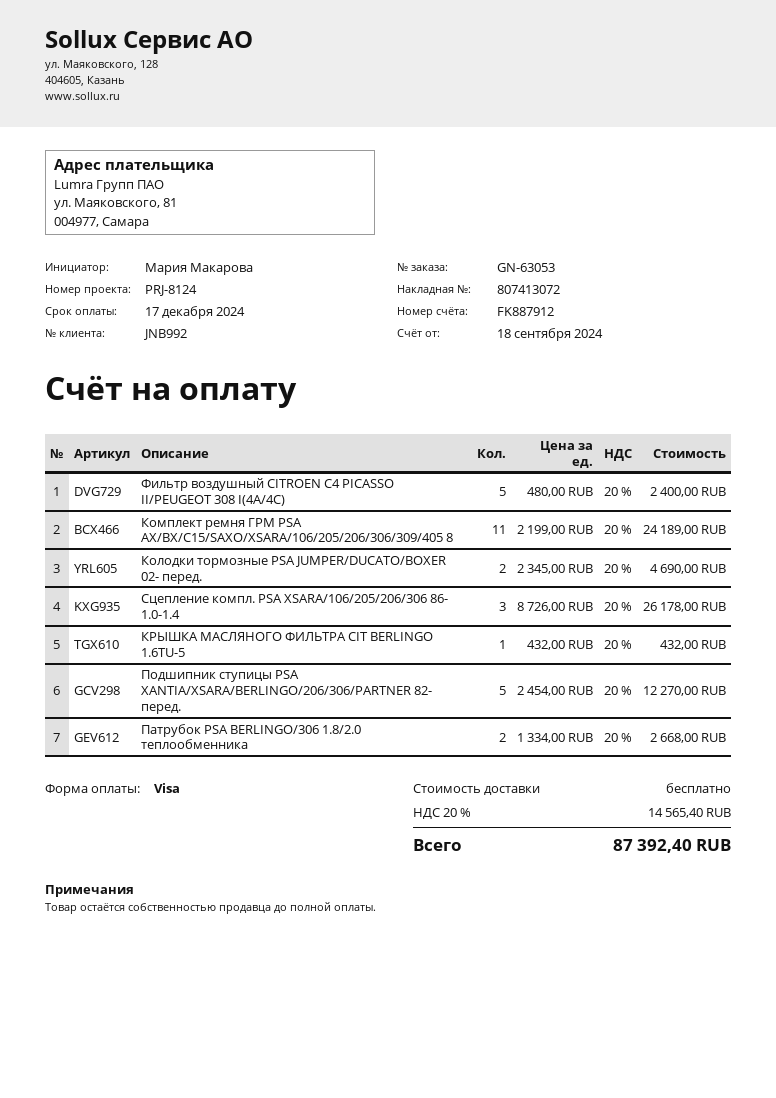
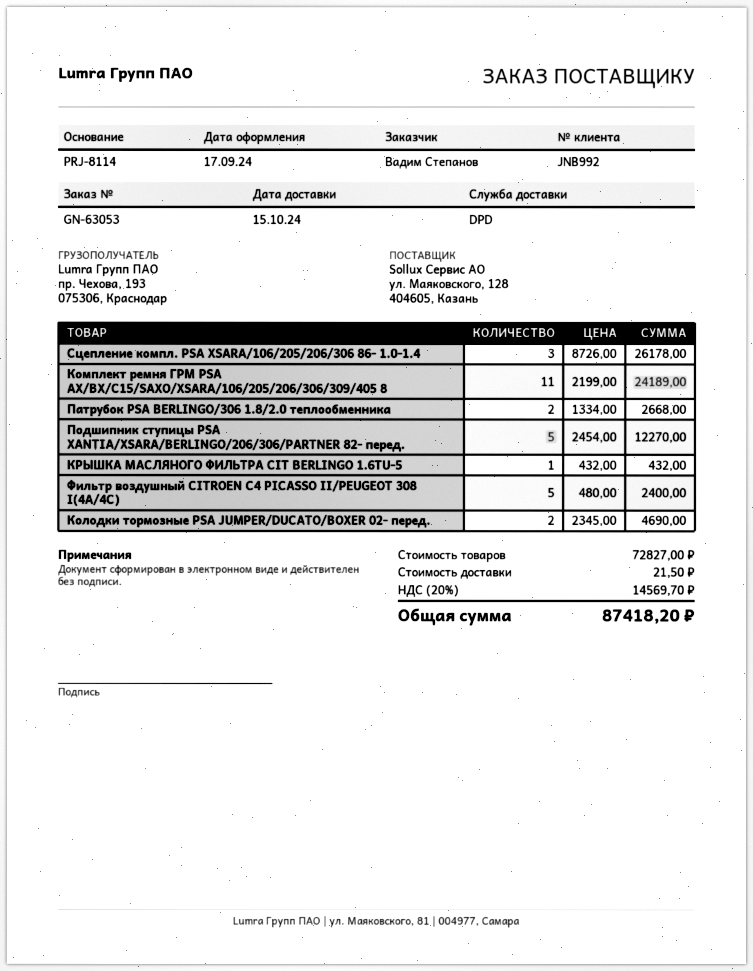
reference: PRJ-8124 -> PRJ-8114
ordered by: Мария Макарова -> Вадим Степанов
shipping: 0.00 -> 21.50
tax: 20% = 14565.40 -> 20% = 14569.70
total: 87392.40 -> 87418.20

